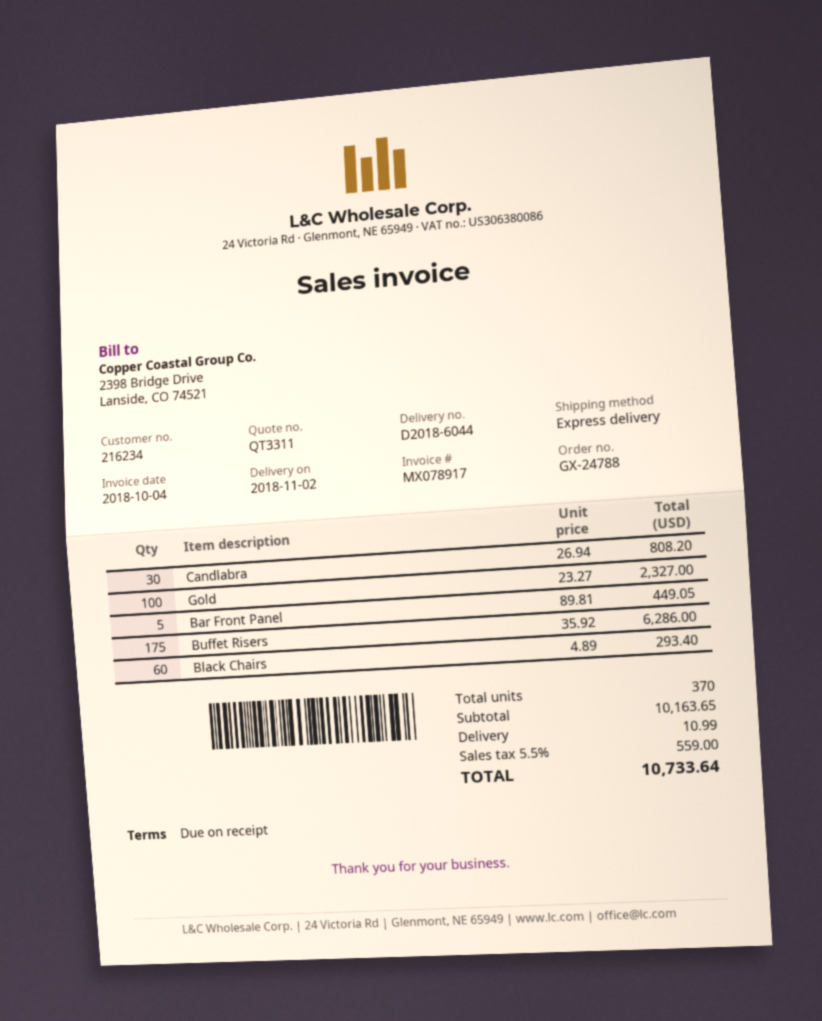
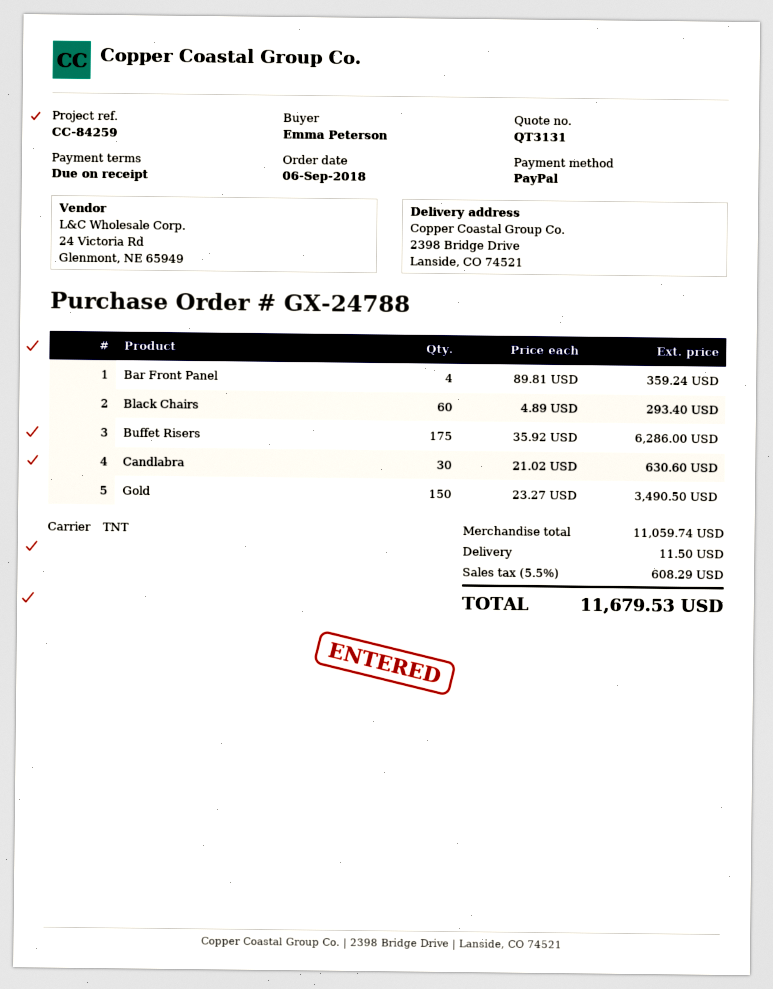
quote number: QT3311 -> QT3131
shipping method: express -> TNT
Candlabra: 30 x 26.94 = 808.20 -> 30 x 21.02 = 630.60
Gold: 100 x 23.27 = 2327.00 -> 150 x 23.27 = 3490.50
Bar Front Panel: 5 x 89.81 = 449.05 -> 4 x 89.81 = 359.24
subtotal: 10163.65 -> 11059.74
shipping: 10.99 -> 11.50
tax: 5.5% = 559.00 -> 5.5% = 608.29
total: 10733.64 -> 11679.53

